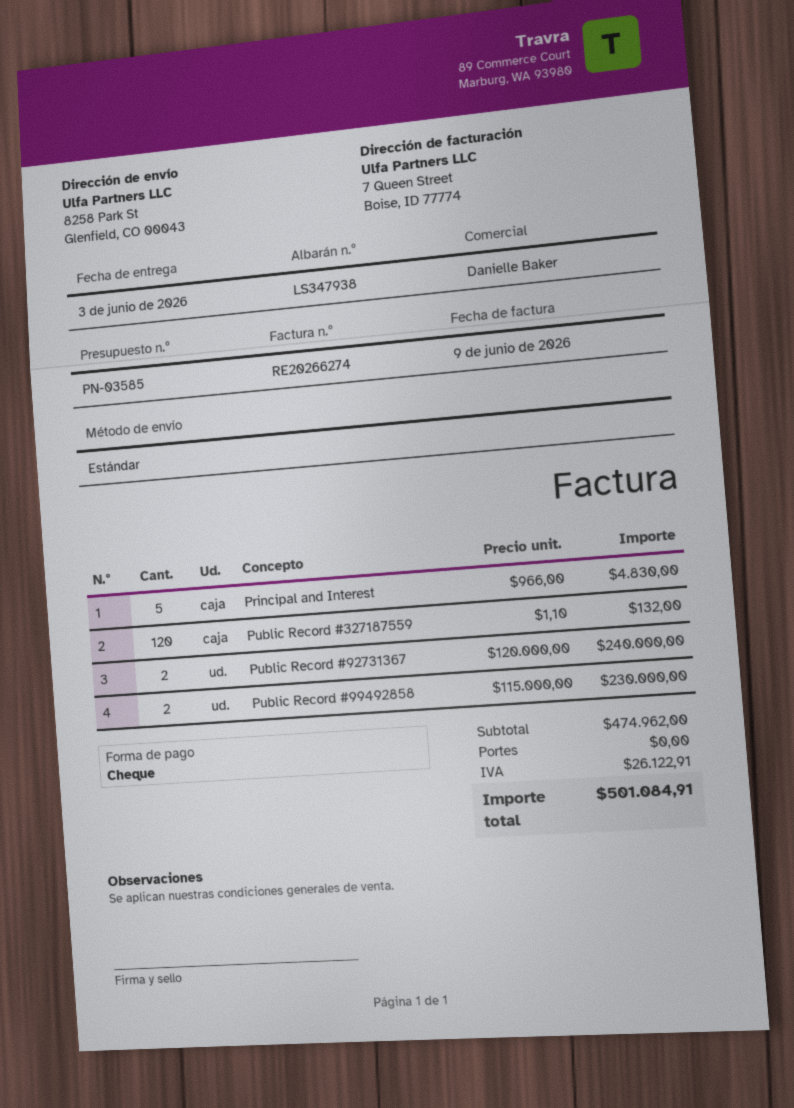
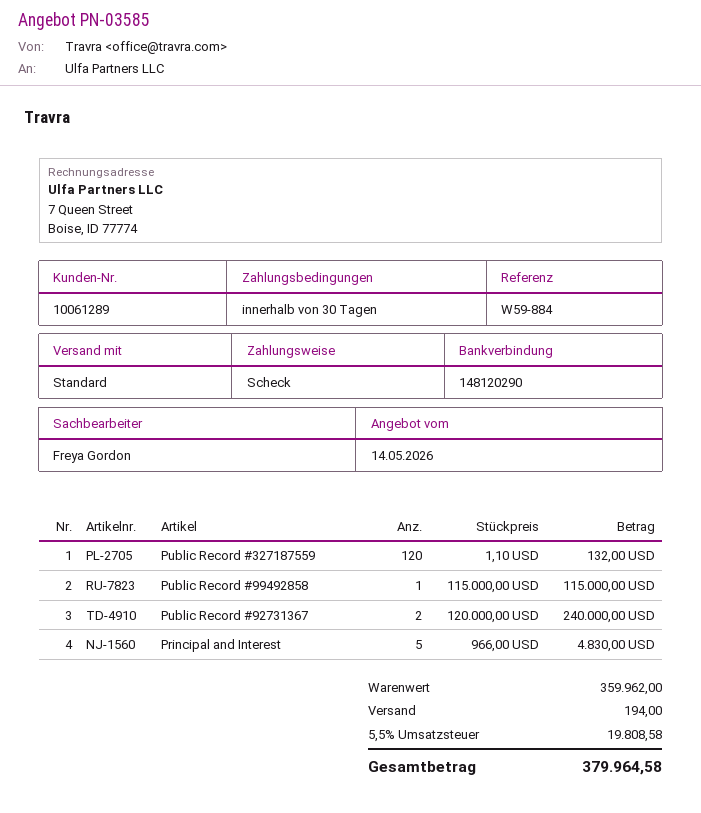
sales rep: Danielle Baker -> Freya Gordon
Public Record #99492858: 2 x 115000.00 = 230000.00 -> 1 x 115000.00 = 115000.00
subtotal: 474962.00 -> 359962.00
shipping: 0.00 -> 194.00
tax: 26122.91 -> 19808.58
total: 501084.91 -> 379964.58

